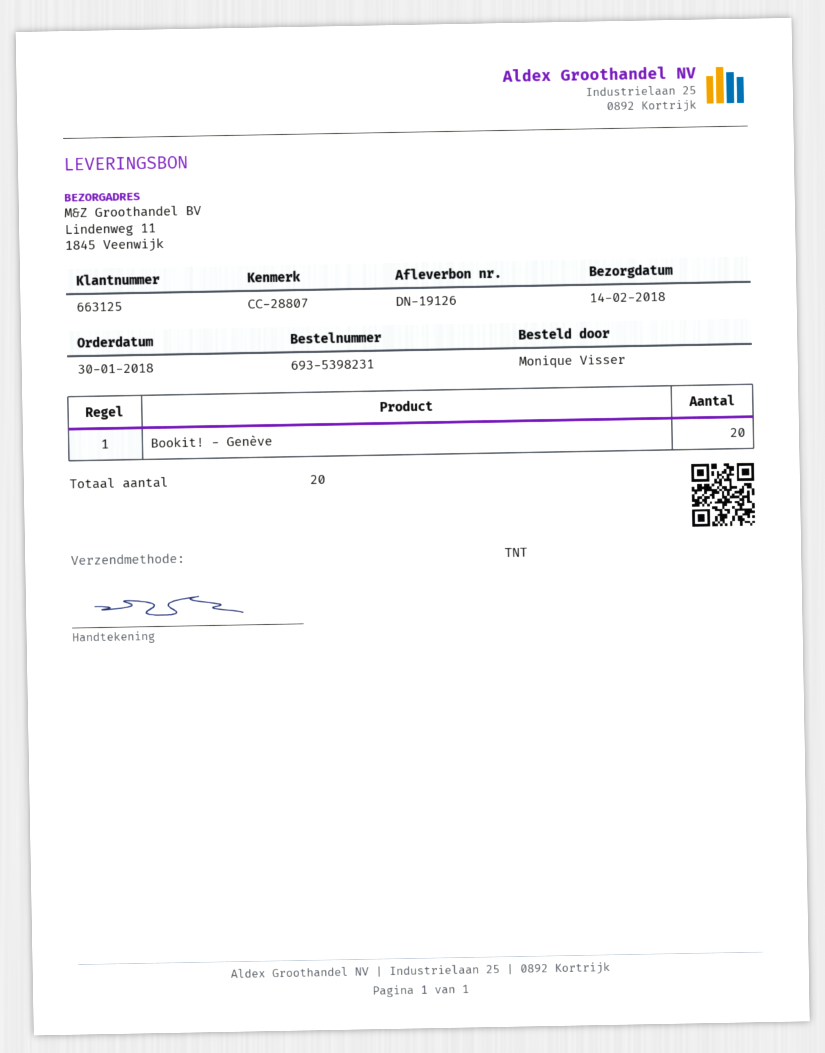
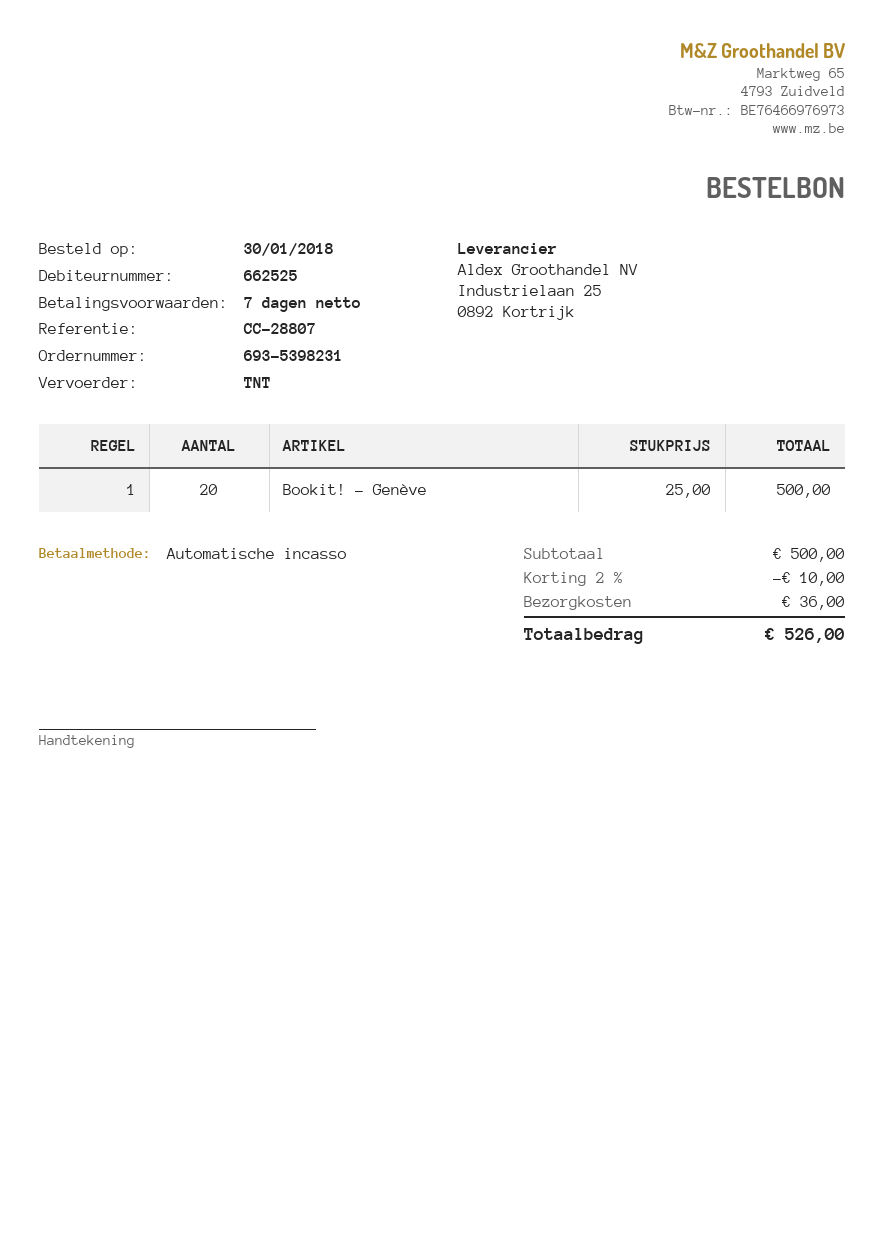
customer number: 663125 -> 662525

